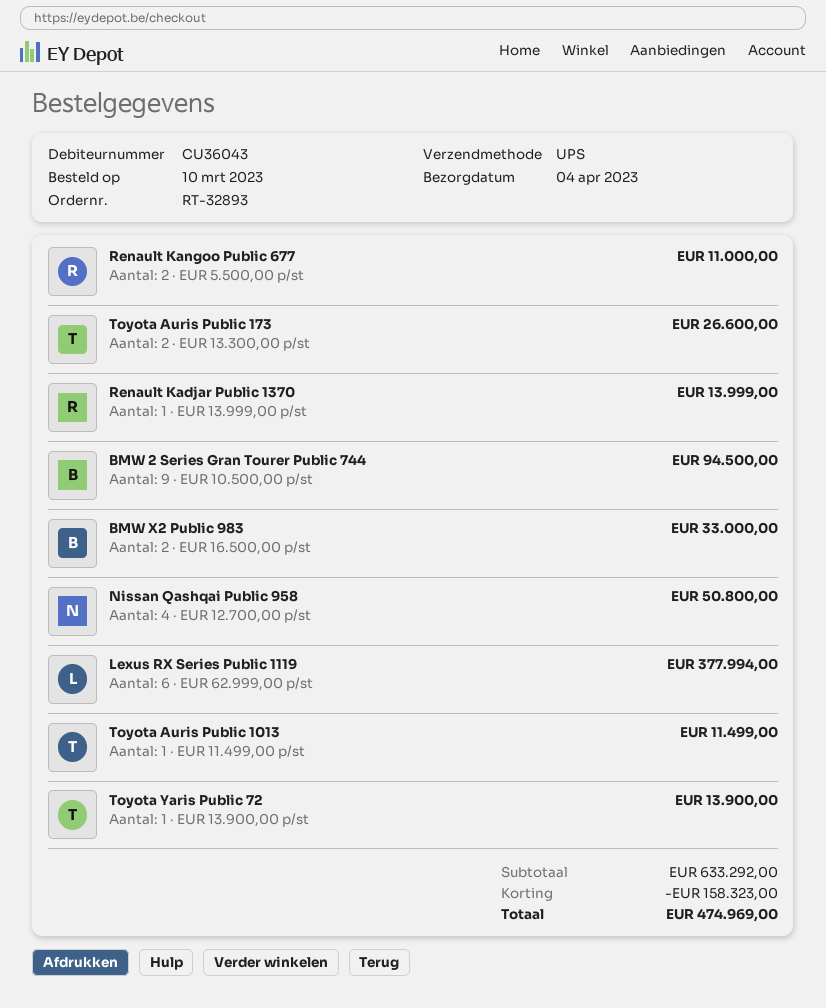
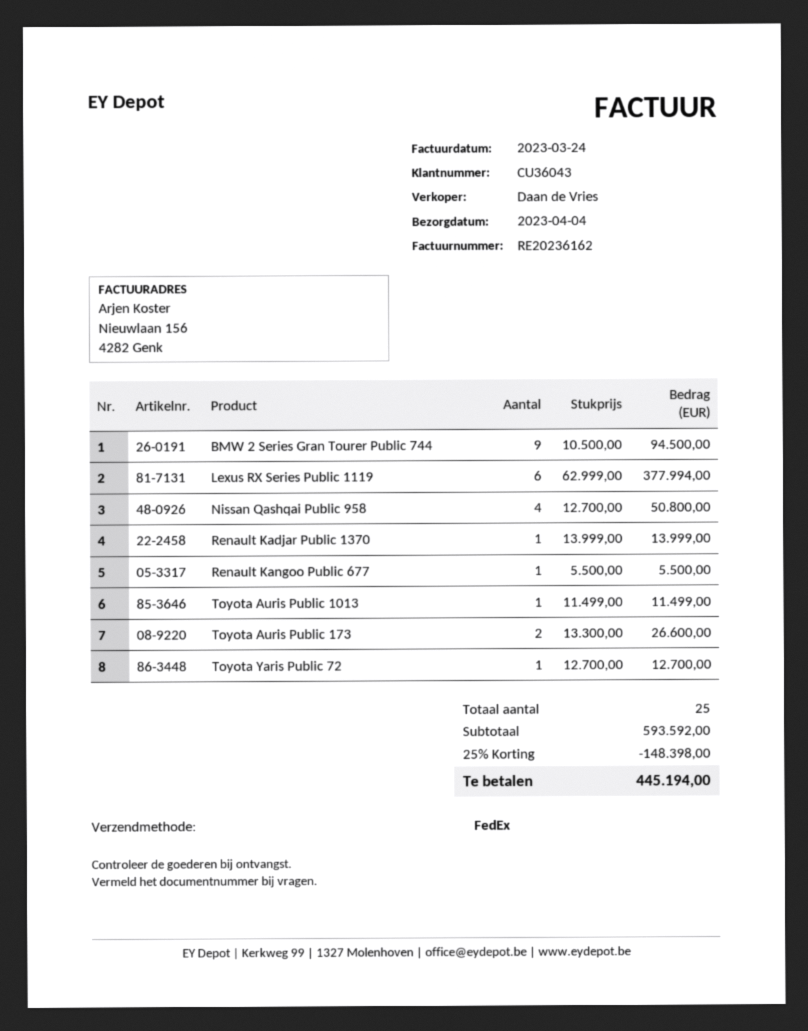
shipping method: UPS -> FedEx
Renault Kangoo Public 677: 2 x 5500.00 = 11000.00 -> 1 x 5500.00 = 5500.00
BMW X2 Public 983: 2 x 16500.00 = 33000.00 -> none
Toyota Yaris Public 72: 1 x 13900.00 = 13900.00 -> 1 x 12700.00 = 12700.00
subtotal: 633292.00 -> 593592.00
discount: 158323.00 -> 148398.00
total: 474969.00 -> 445194.00

